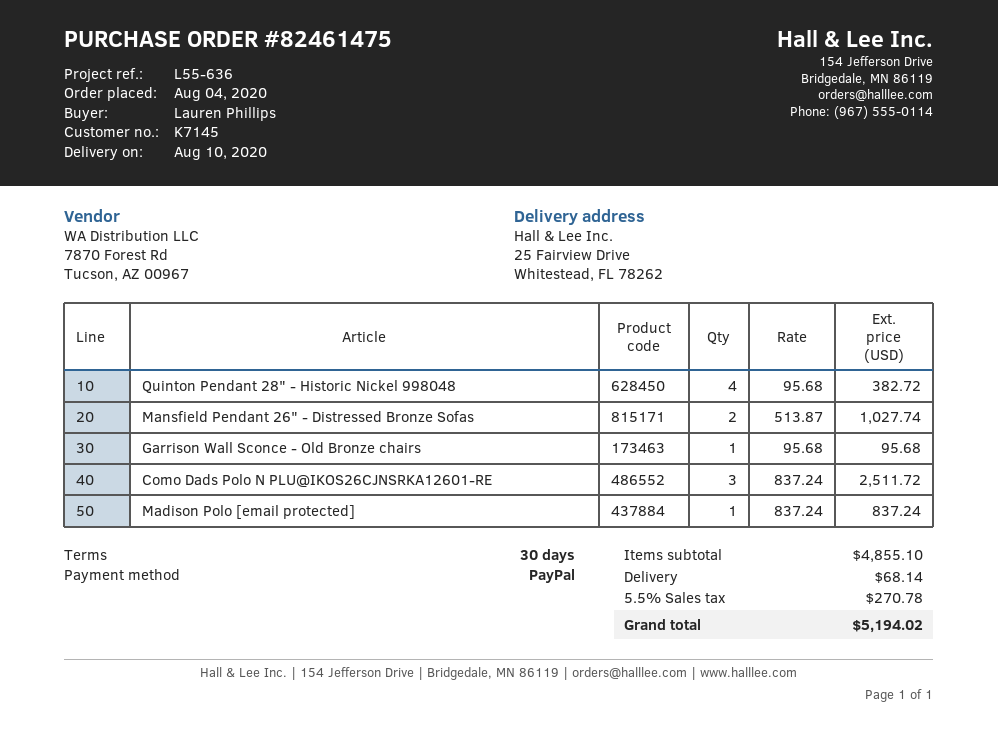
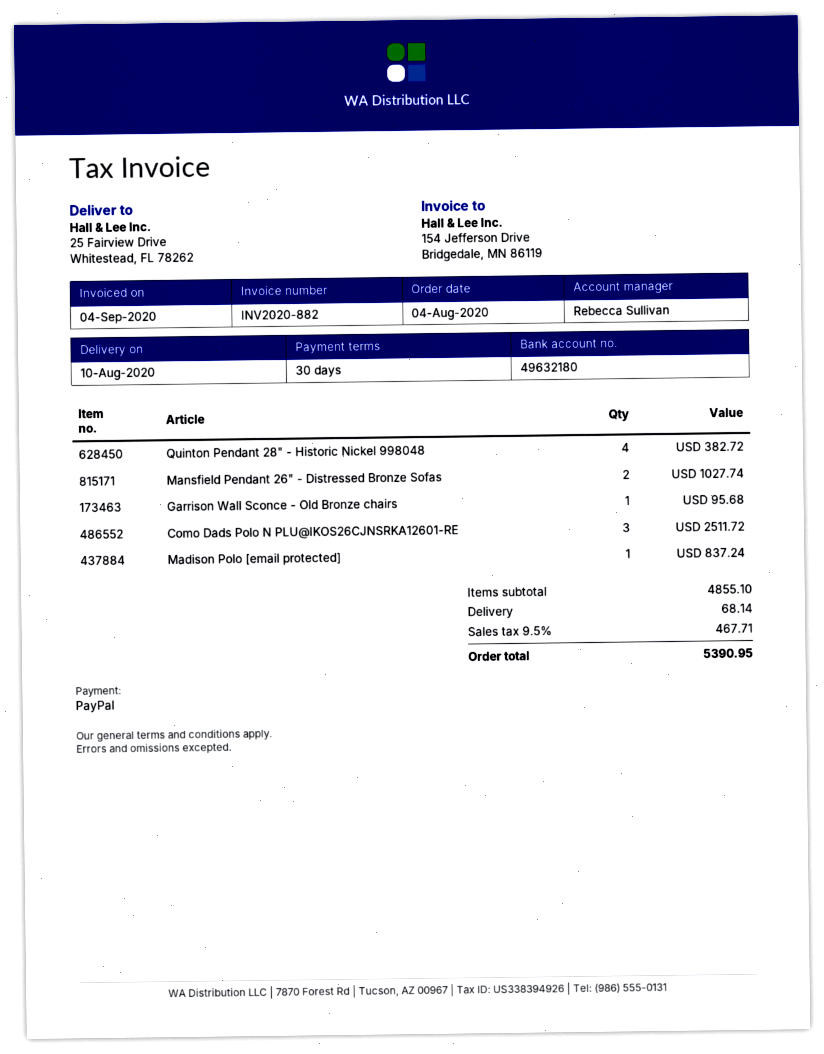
tax: 5.5% = 270.78 -> 9.5% = 467.71
total: 5194.02 -> 5390.95

